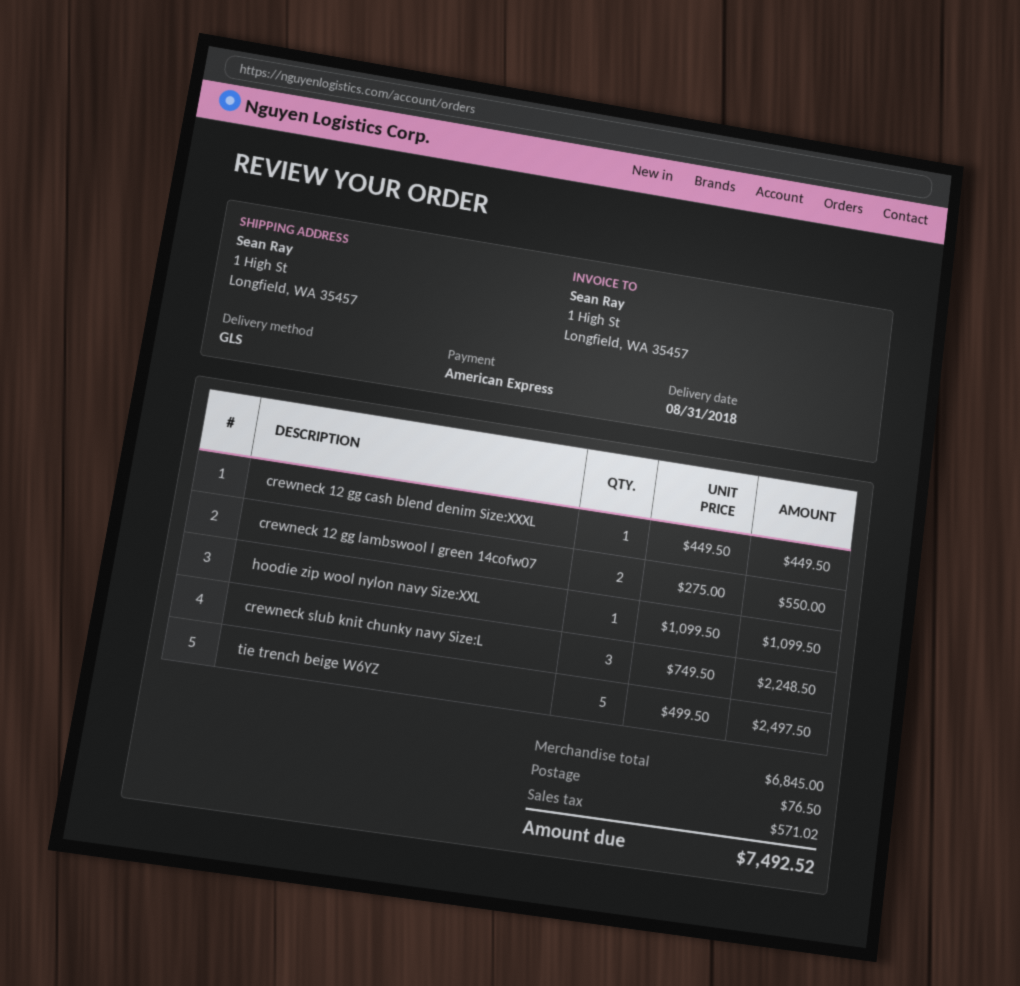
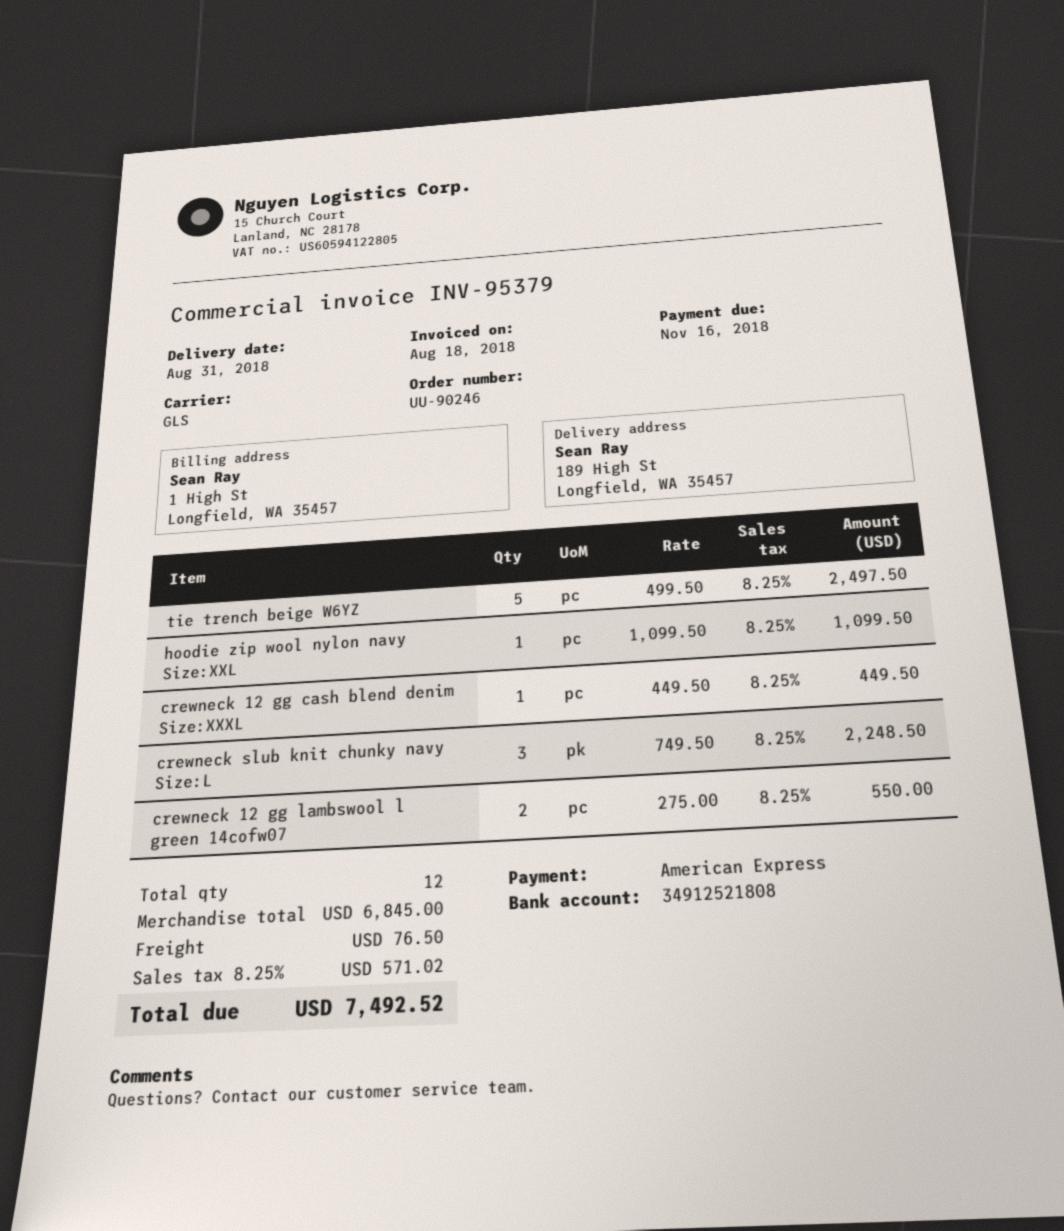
ship to: 1 High St, Longfield, WA 35457 -> 189 High St, Longfield, WA 35457

